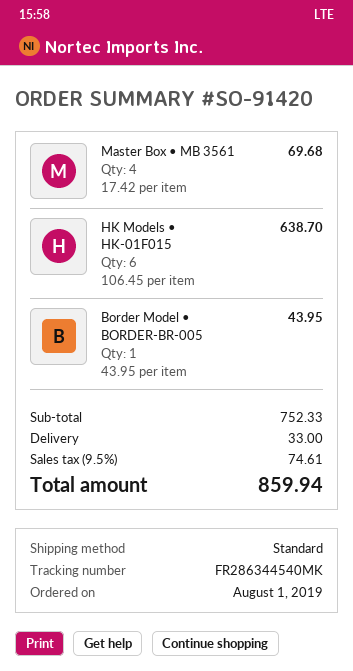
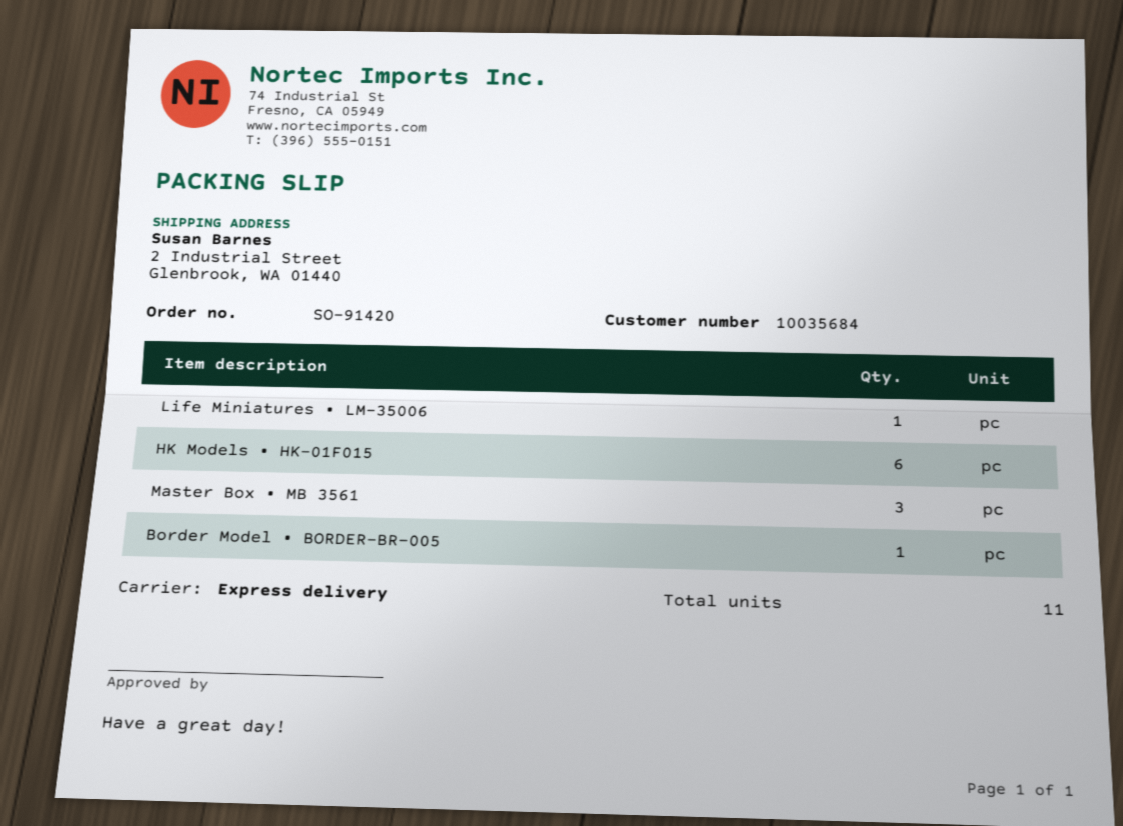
shipping method: standard -> express
Master Box • MB 3561: 4 -> 3
Life Miniatures • LM-35006: none -> 1

